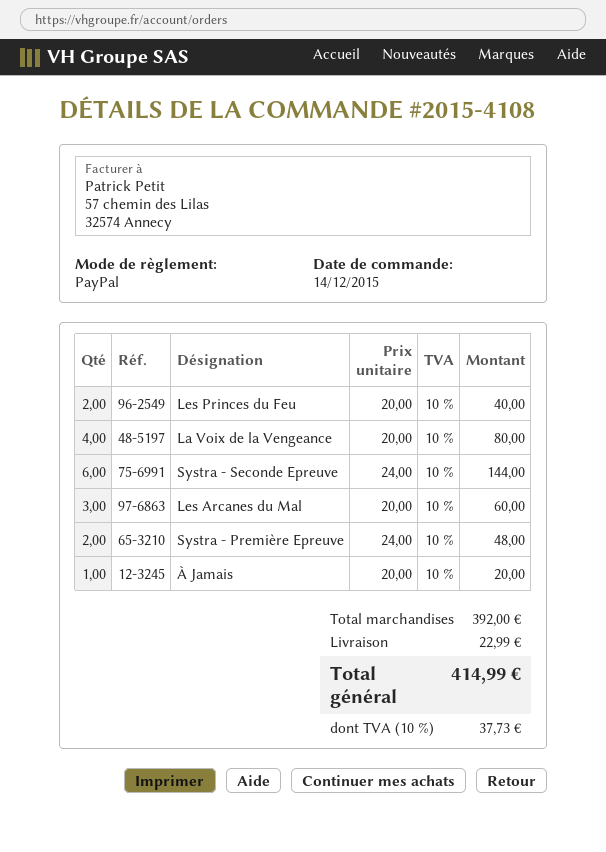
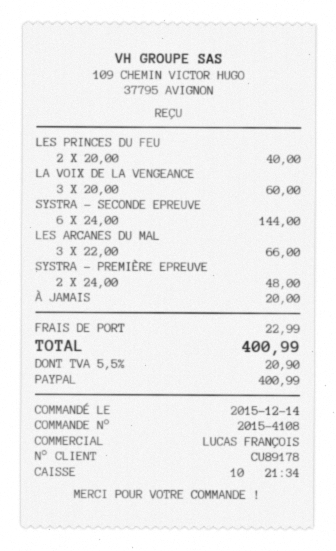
La Voix de la Vengeance: 4 x 20.00 = 80.00 -> 3 x 20.00 = 60.00
Les Arcanes du Mal: 3 x 20.00 = 60.00 -> 3 x 22.00 = 66.00
tax: 10% = 37.73 -> 5.5% = 20.90
total: 414.99 -> 400.99

